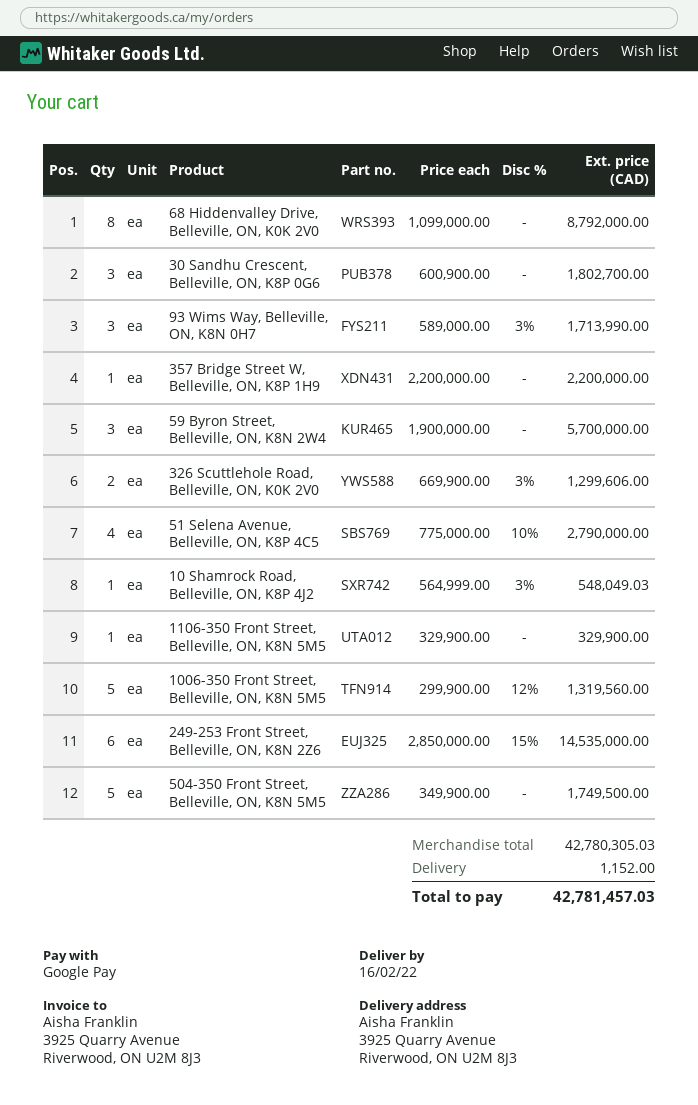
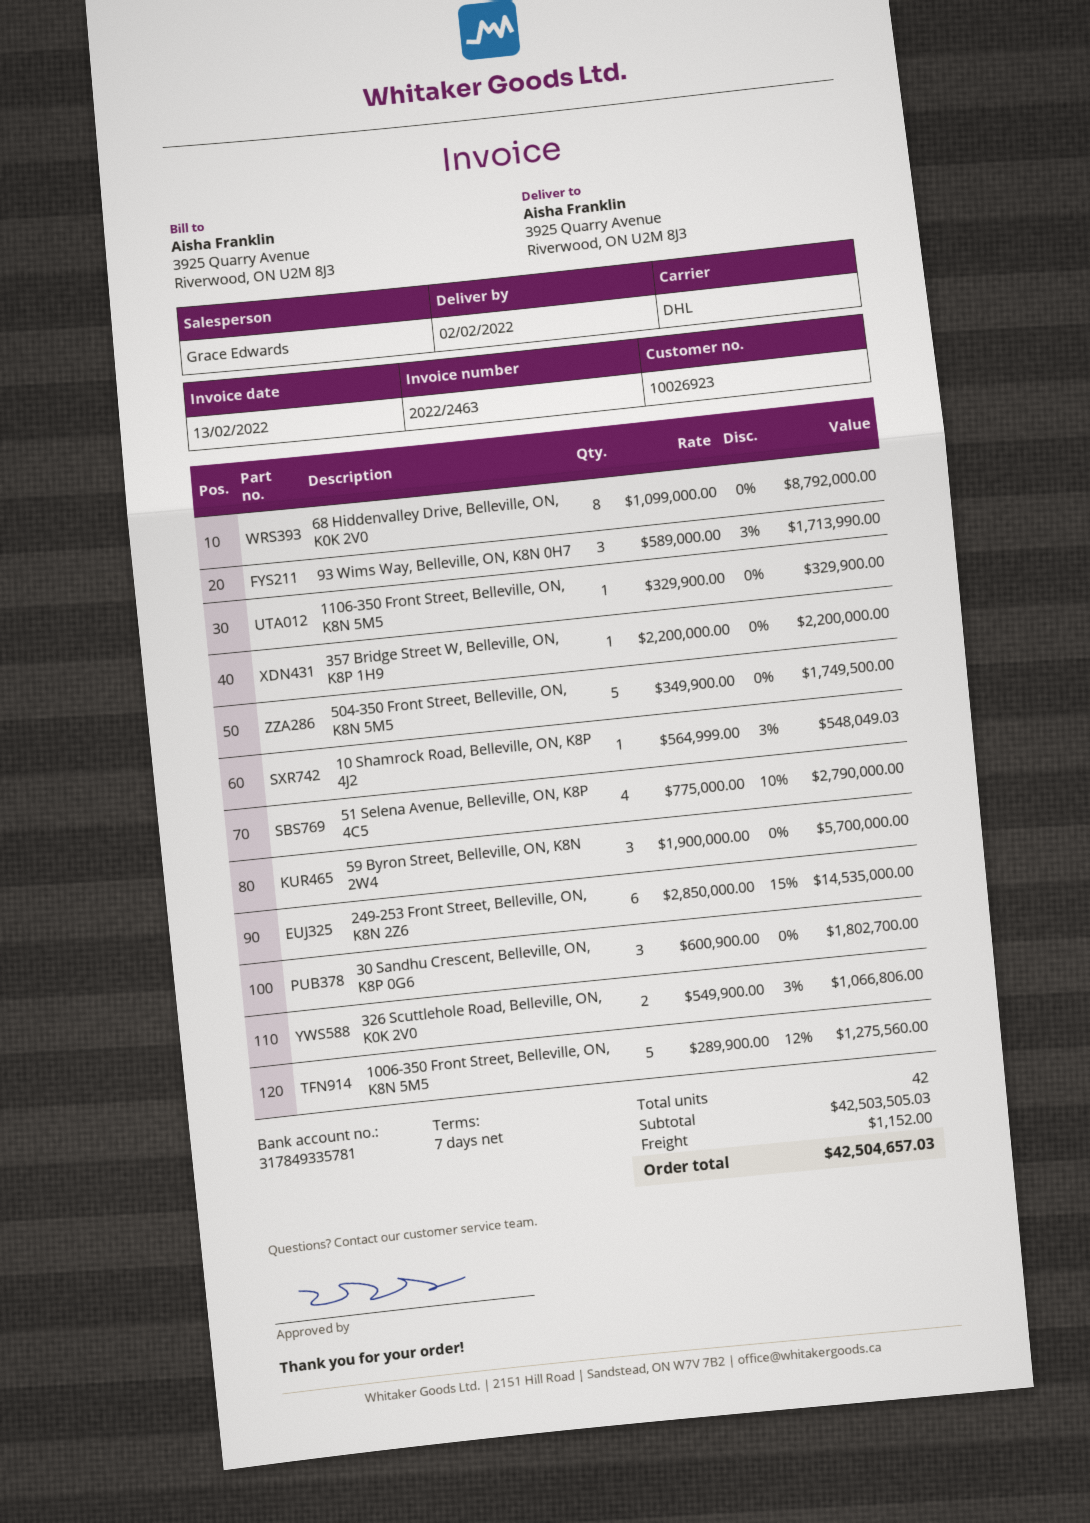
delivery date: 2022-02-16 -> 2022-02-02
326 Scuttlehole Road, Belleville, ON, K0K 2V0: 2 x 669900.00 - 3% = 1299606.00 -> 2 x 549900.00 - 3% = 1066806.00
1006-350 Front Street, Belleville, ON, K8N 5M5: 5 x 299900.00 - 12% = 1319560.00 -> 5 x 289900.00 - 12% = 1275560.00
subtotal: 42780305.03 -> 42503505.03
total: 42781457.03 -> 42504657.03

